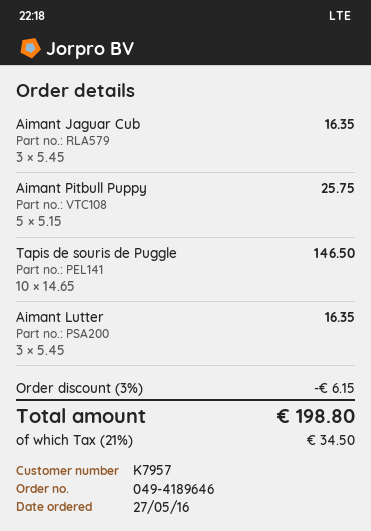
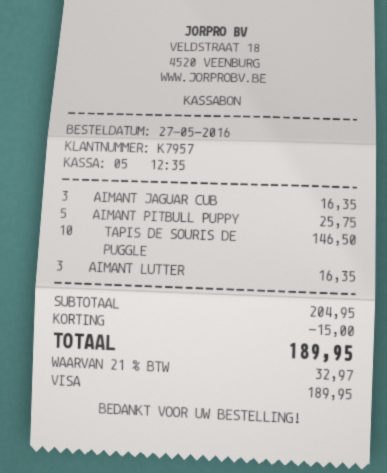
discount: 6.15 -> 15.00
tax: 21% = 34.50 -> 21% = 32.97
total: 198.80 -> 189.95

